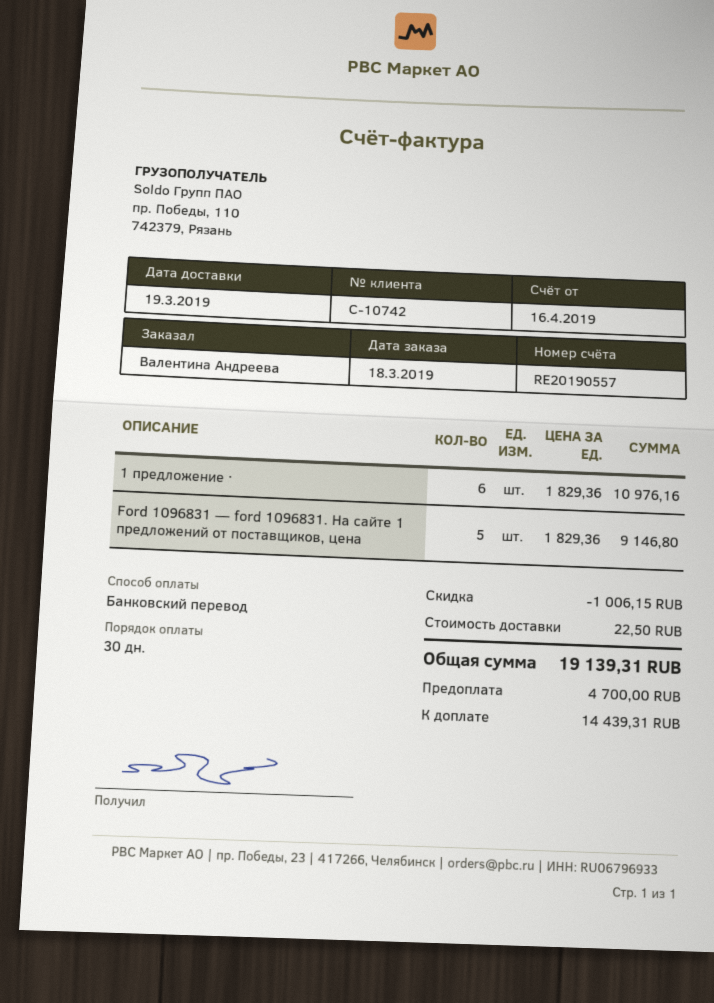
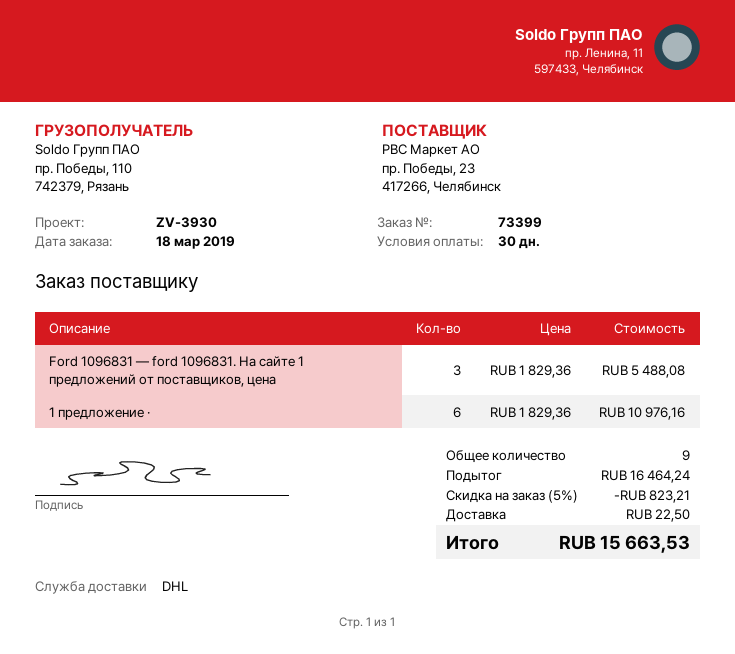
Ford 1096831 — ford 1096831. На сайте 1 предложений от поставщиков, цена: 5 x 1829.36 = 9146.80 -> 3 x 1829.36 = 5488.08
discount: 1006.15 -> 823.21
total: 19139.31 -> 15663.53

